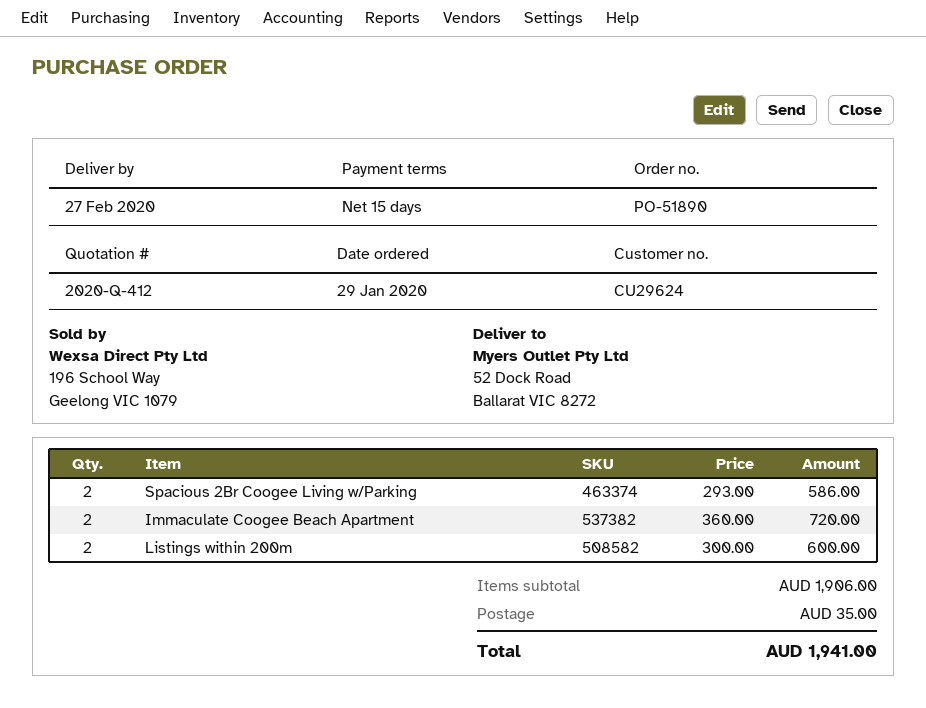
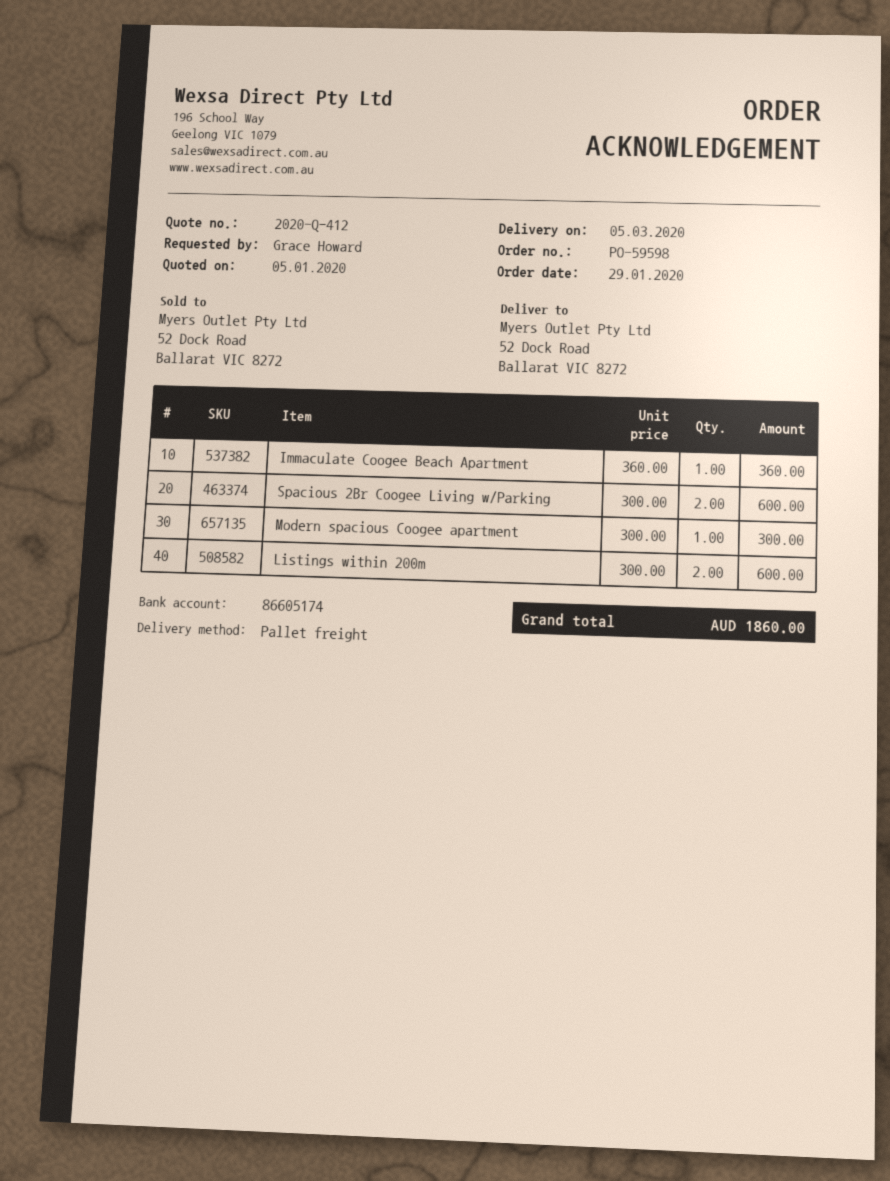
order number: PO-51890 -> PO-59598
delivery date: 2020-02-27 -> 2020-03-05
Spacious 2Br Coogee Living w/Parking: 2 x 293.00 = 586.00 -> 2 x 300.00 = 600.00
Immaculate Coogee Beach Apartment: 2 x 360.00 = 720.00 -> 1 x 360.00 = 360.00
Modern spacious Coogee apartment: none -> 1 x 300.00 = 300.00
shipping: 35.00 -> none
total: 1941.00 -> 1860.00

